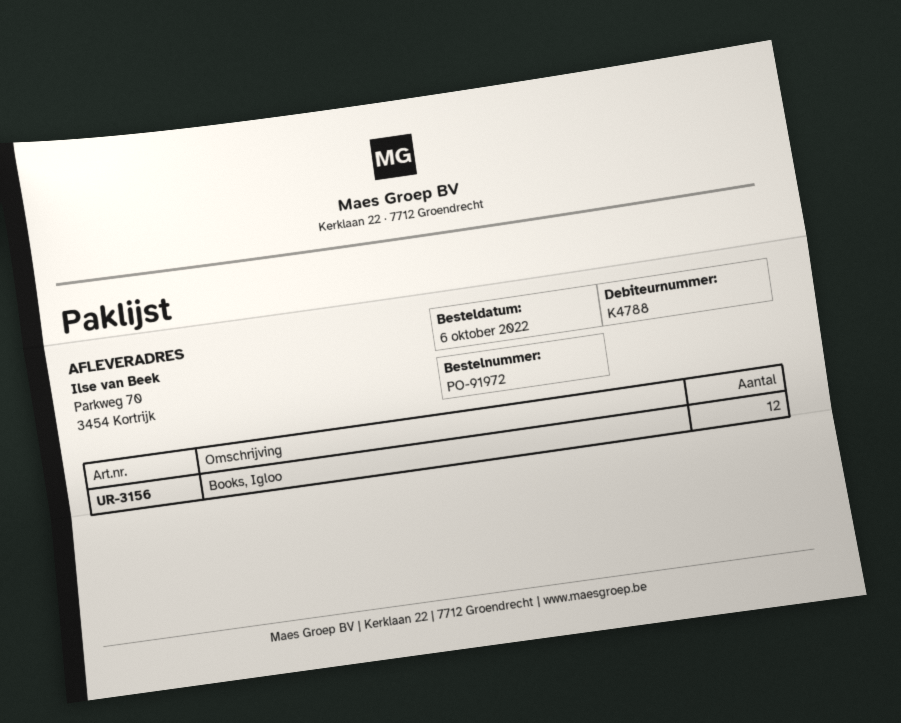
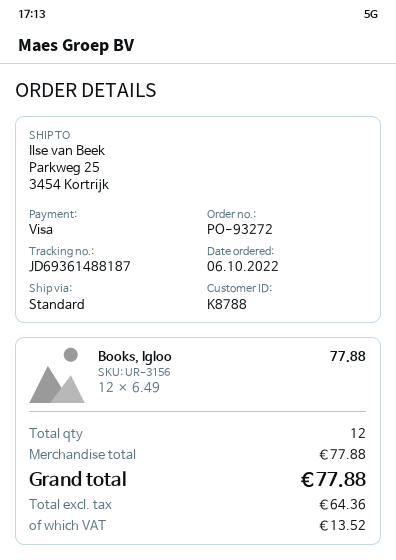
order number: PO-91972 -> PO-93272
customer number: K4788 -> K8788
ship to: Parkweg 70, 3454 Kortrijk -> Parkweg 25, 3454 Kortrijk

